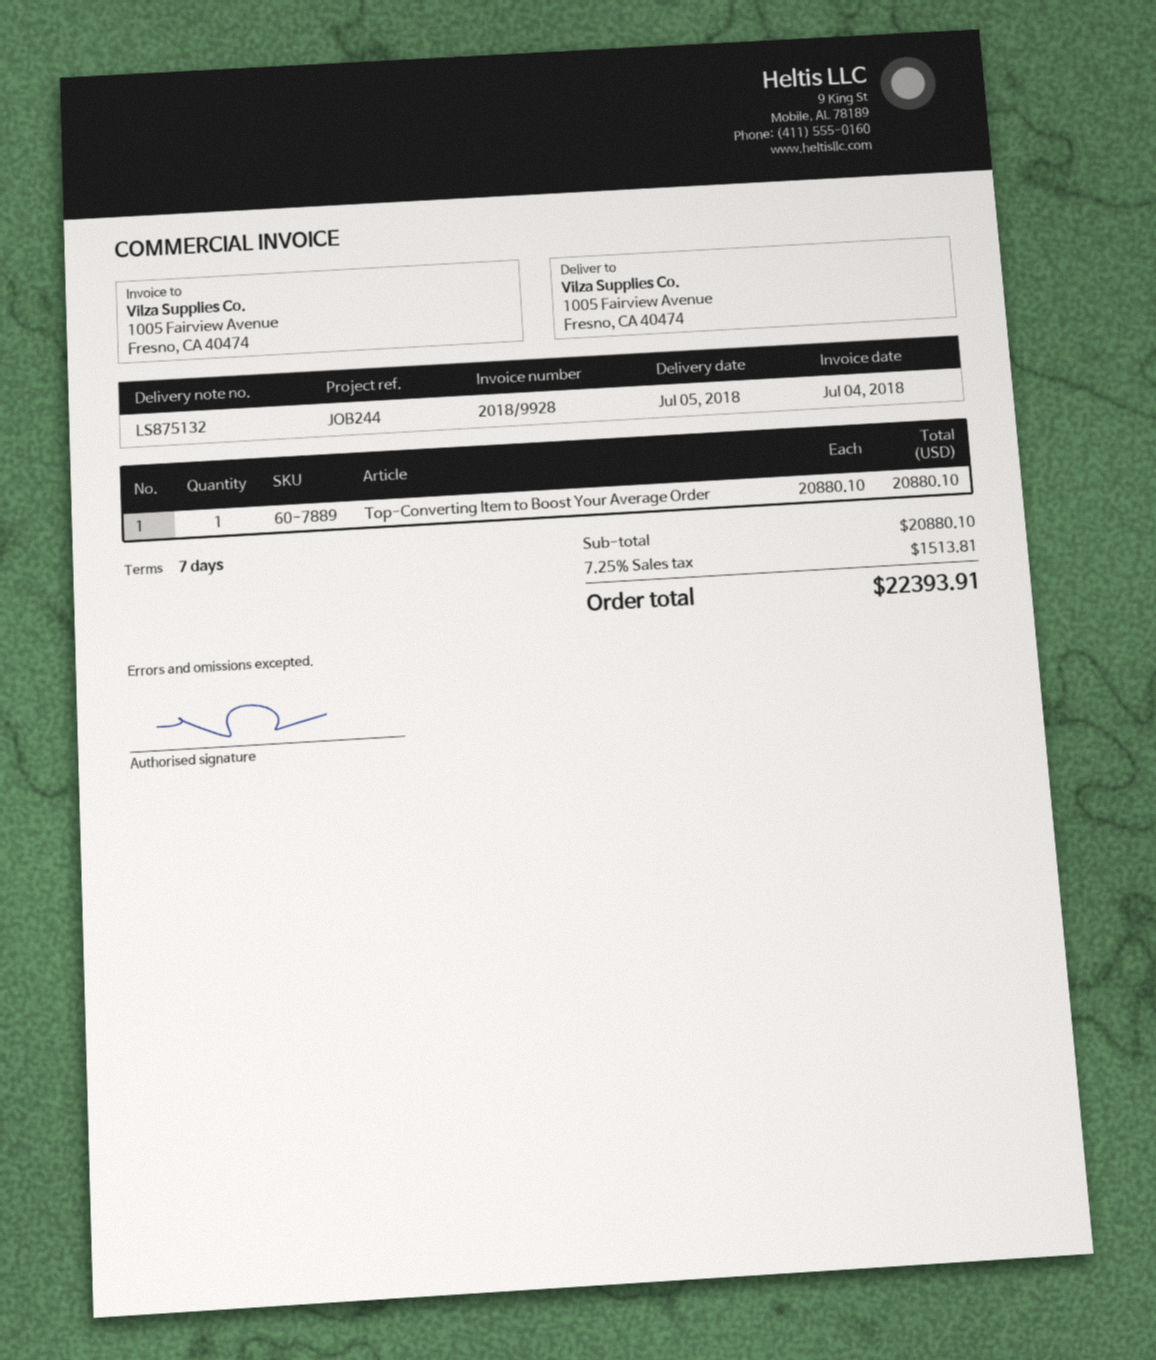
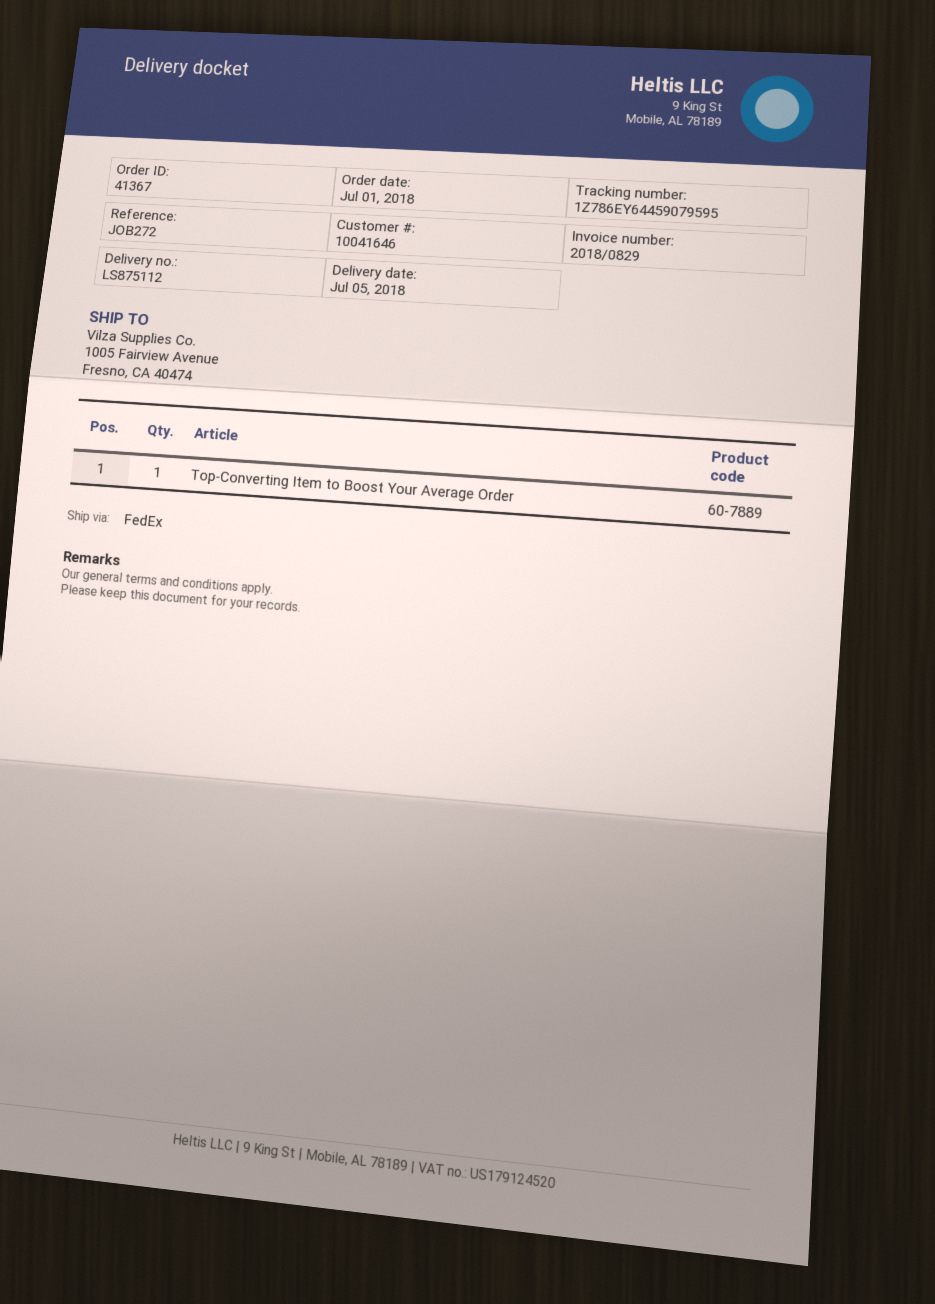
delivery note number: LS875132 -> LS875112
invoice number: 2018/9928 -> 2018/0829
reference: JOB244 -> JOB272

